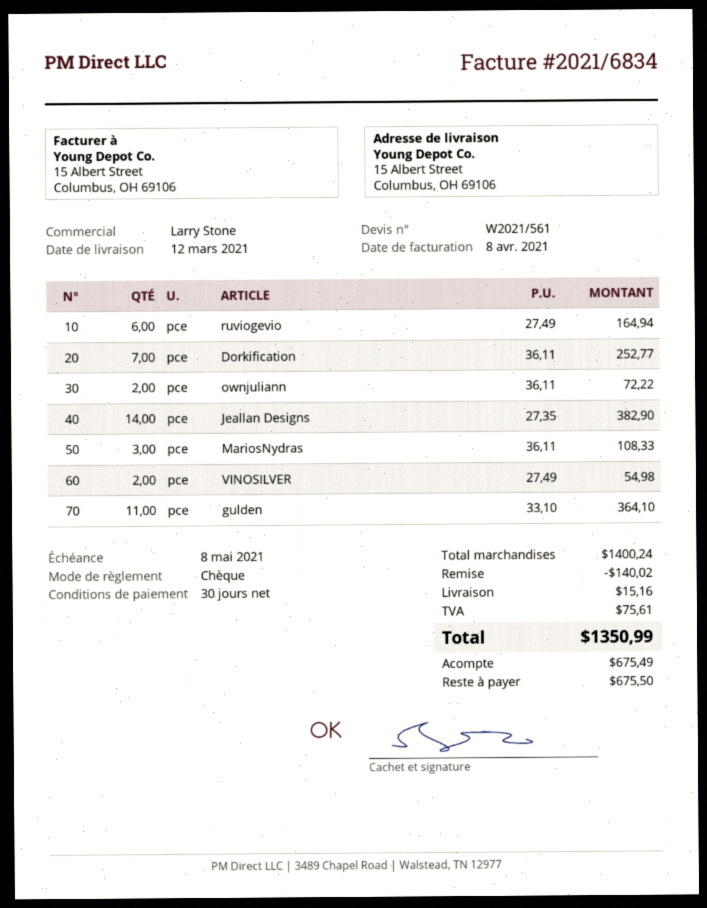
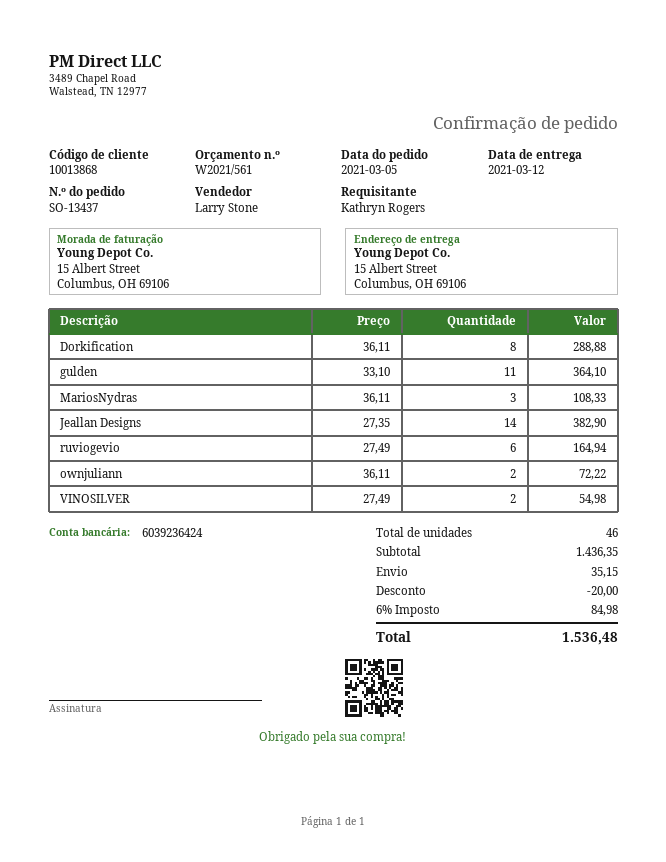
Dorkification: 7 x 36.11 = 252.77 -> 8 x 36.11 = 288.88
subtotal: 1400.24 -> 1436.35
discount: 140.02 -> 20.00
shipping: 15.16 -> 35.15
tax: 75.61 -> 84.98
total: 1350.99 -> 1536.48

